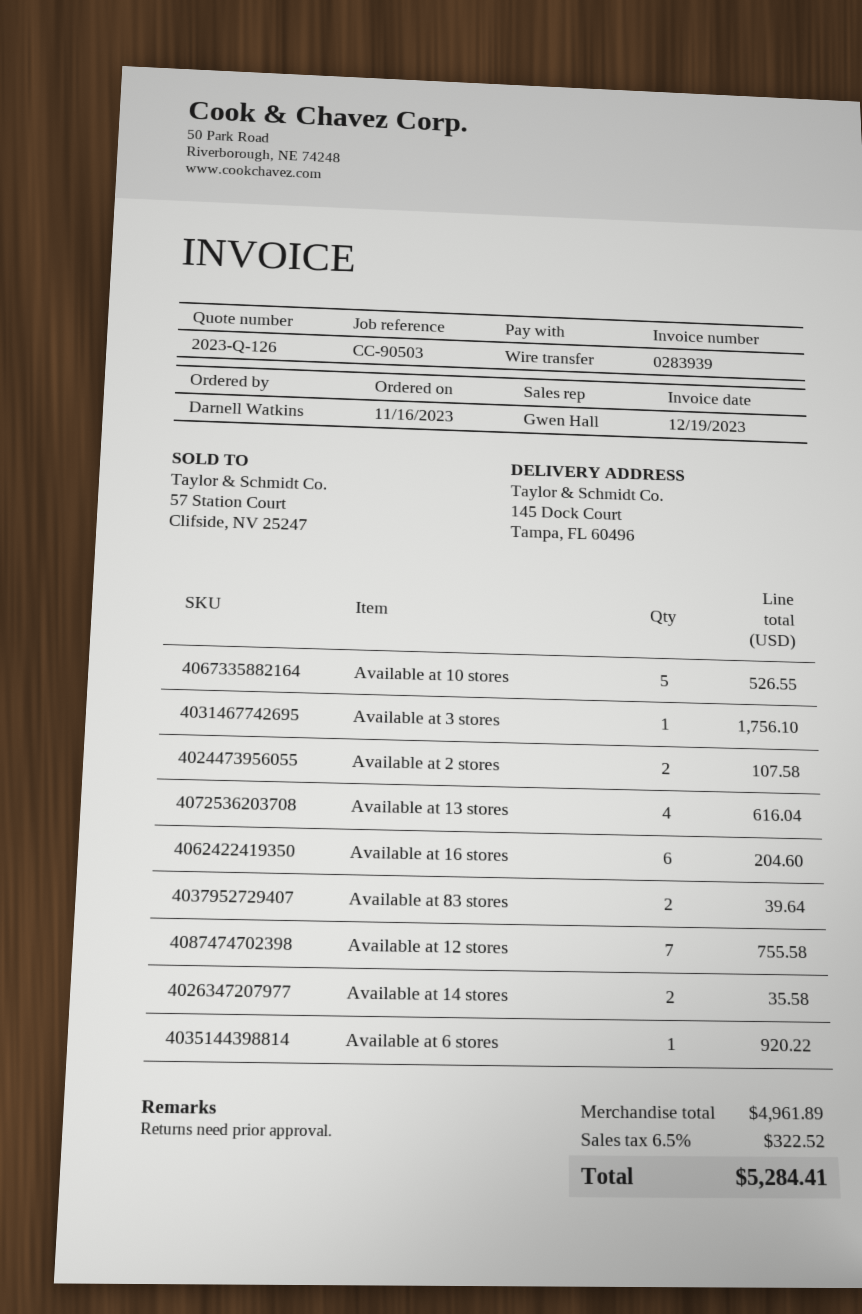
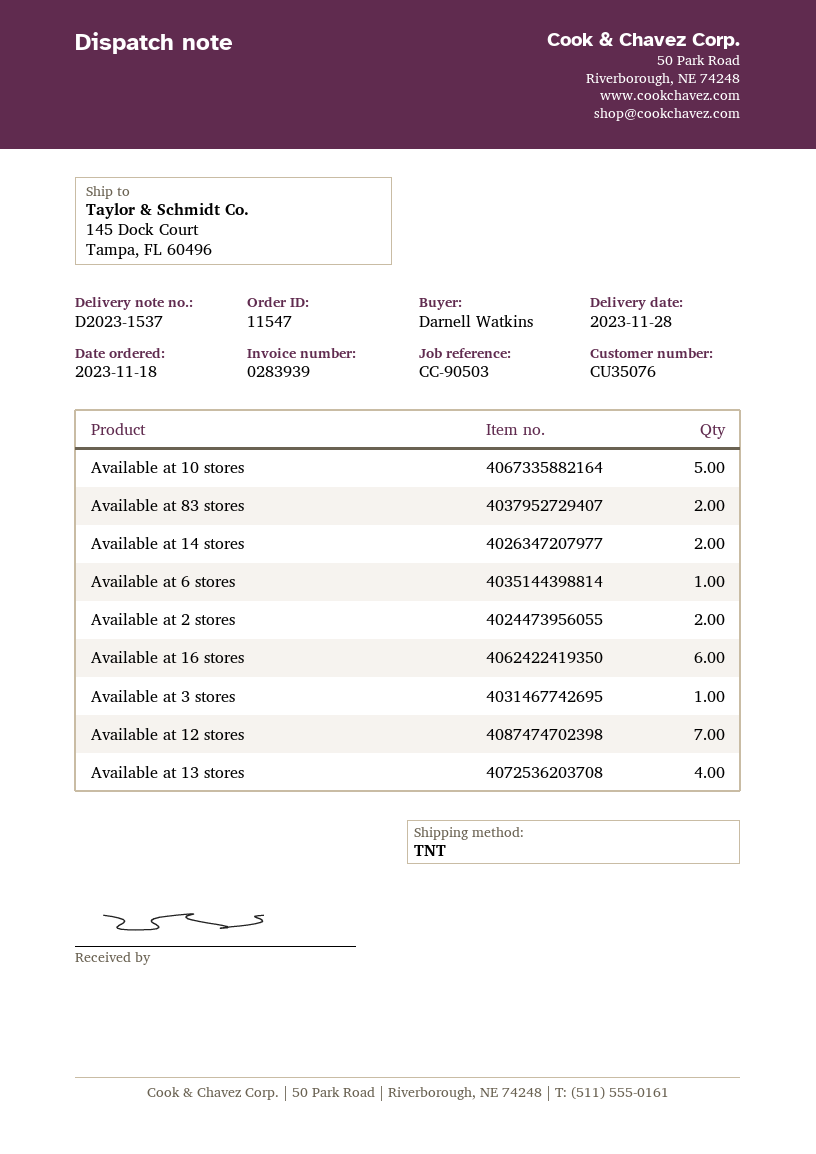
order date: 2023-11-16 -> 2023-11-18

